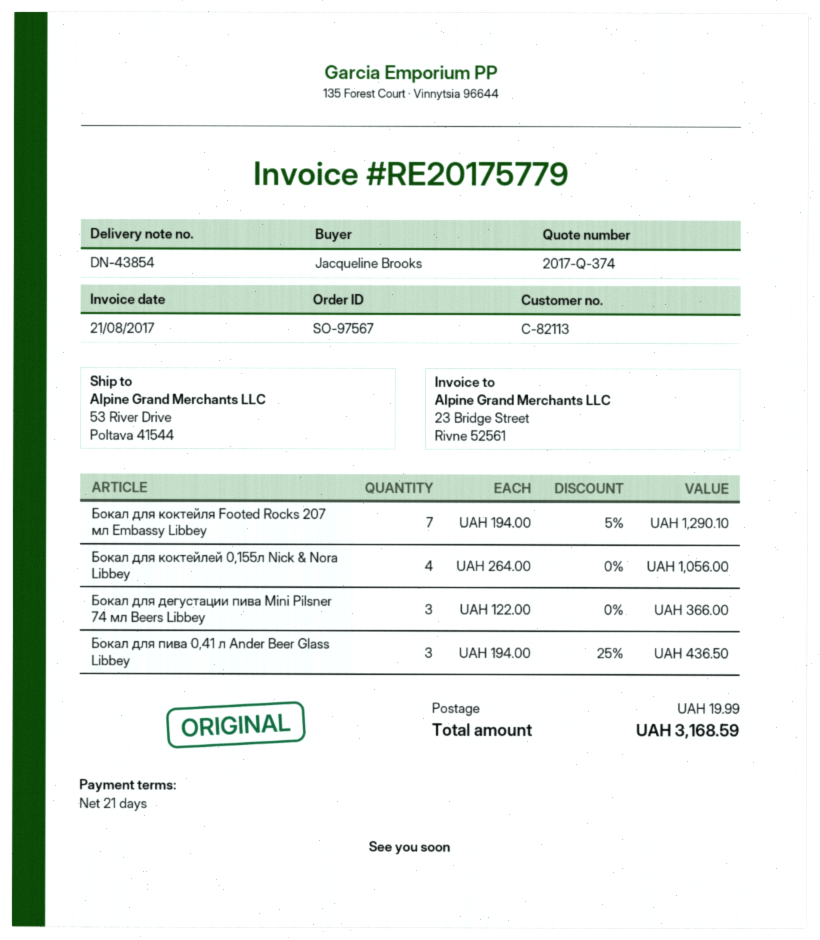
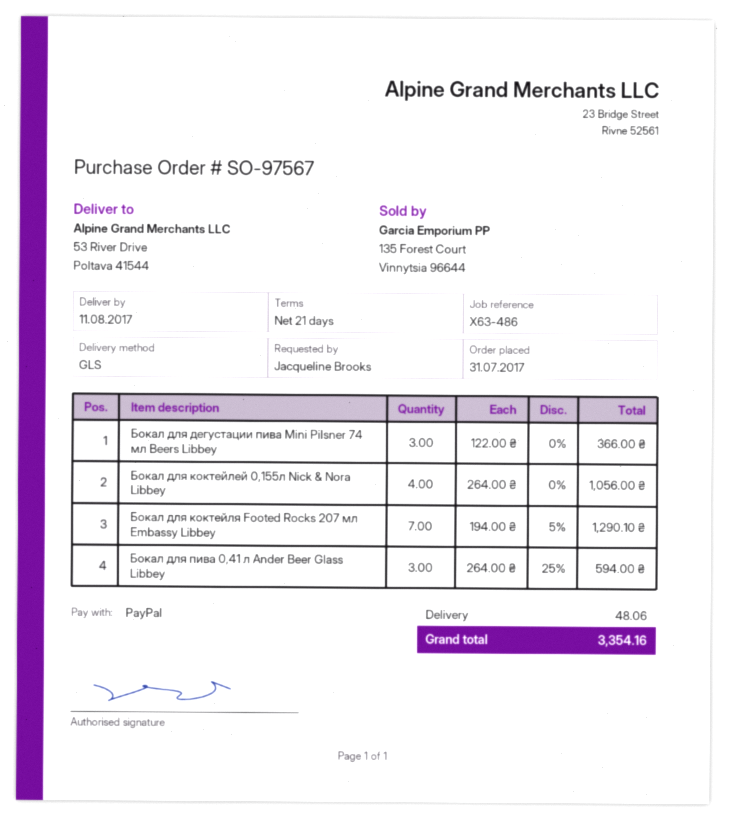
Бокал для пива 0,41 л Ander Beer Glass Libbey: 3 x 194.00 - 25% = 436.50 -> 3 x 264.00 - 25% = 594.00
shipping: 19.99 -> 48.06
total: 3168.59 -> 3354.16

